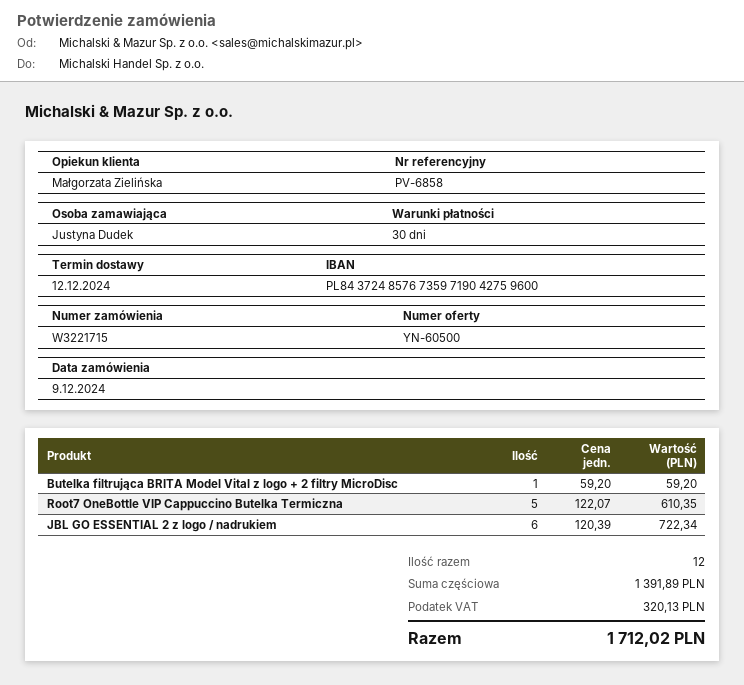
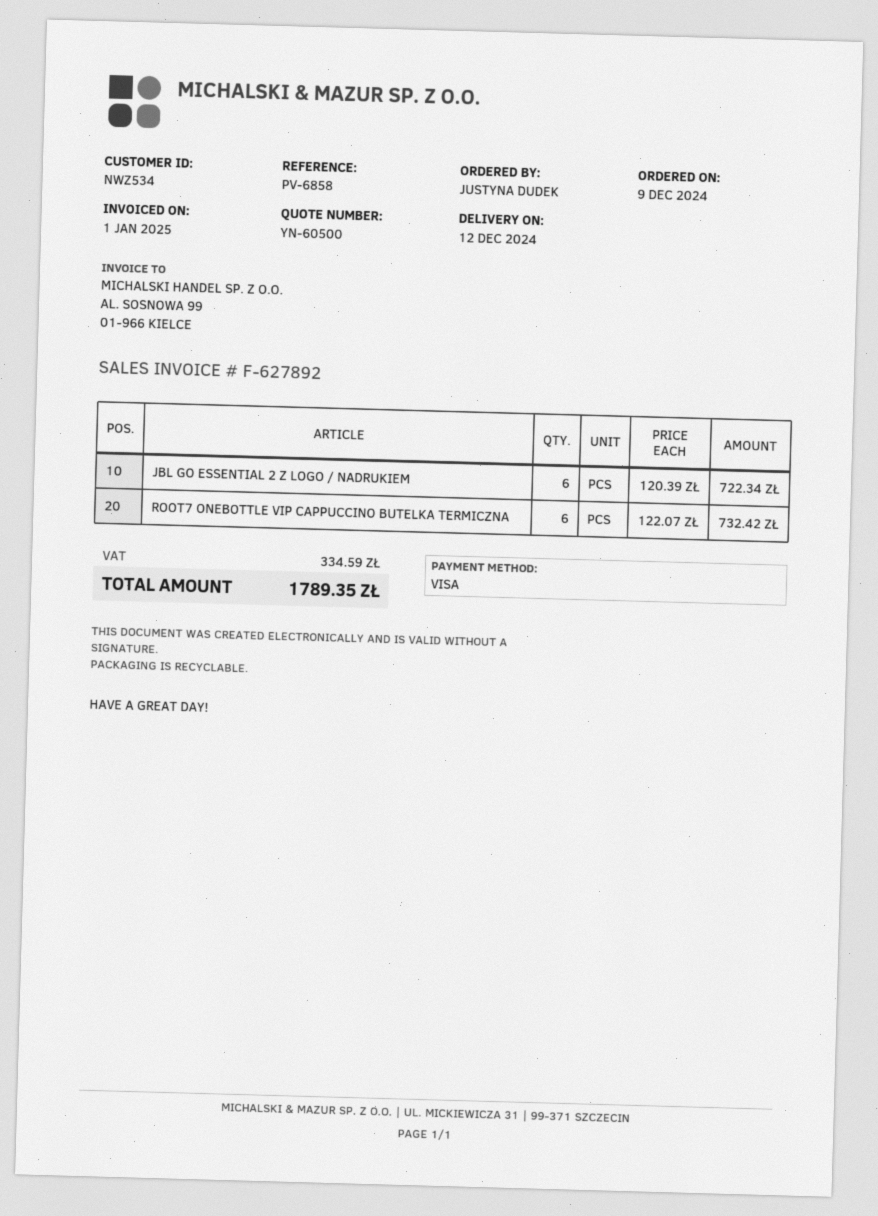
Butelka filtrująca BRITA Model Vital z logo + 2 filtry MicroDisc: 1 x 59.20 = 59.20 -> none
Root7 OneBottle VIP Cappuccino Butelka Termiczna: 5 x 122.07 = 610.35 -> 6 x 122.07 = 732.42
tax: 320.13 -> 334.59
total: 1712.02 -> 1789.35

